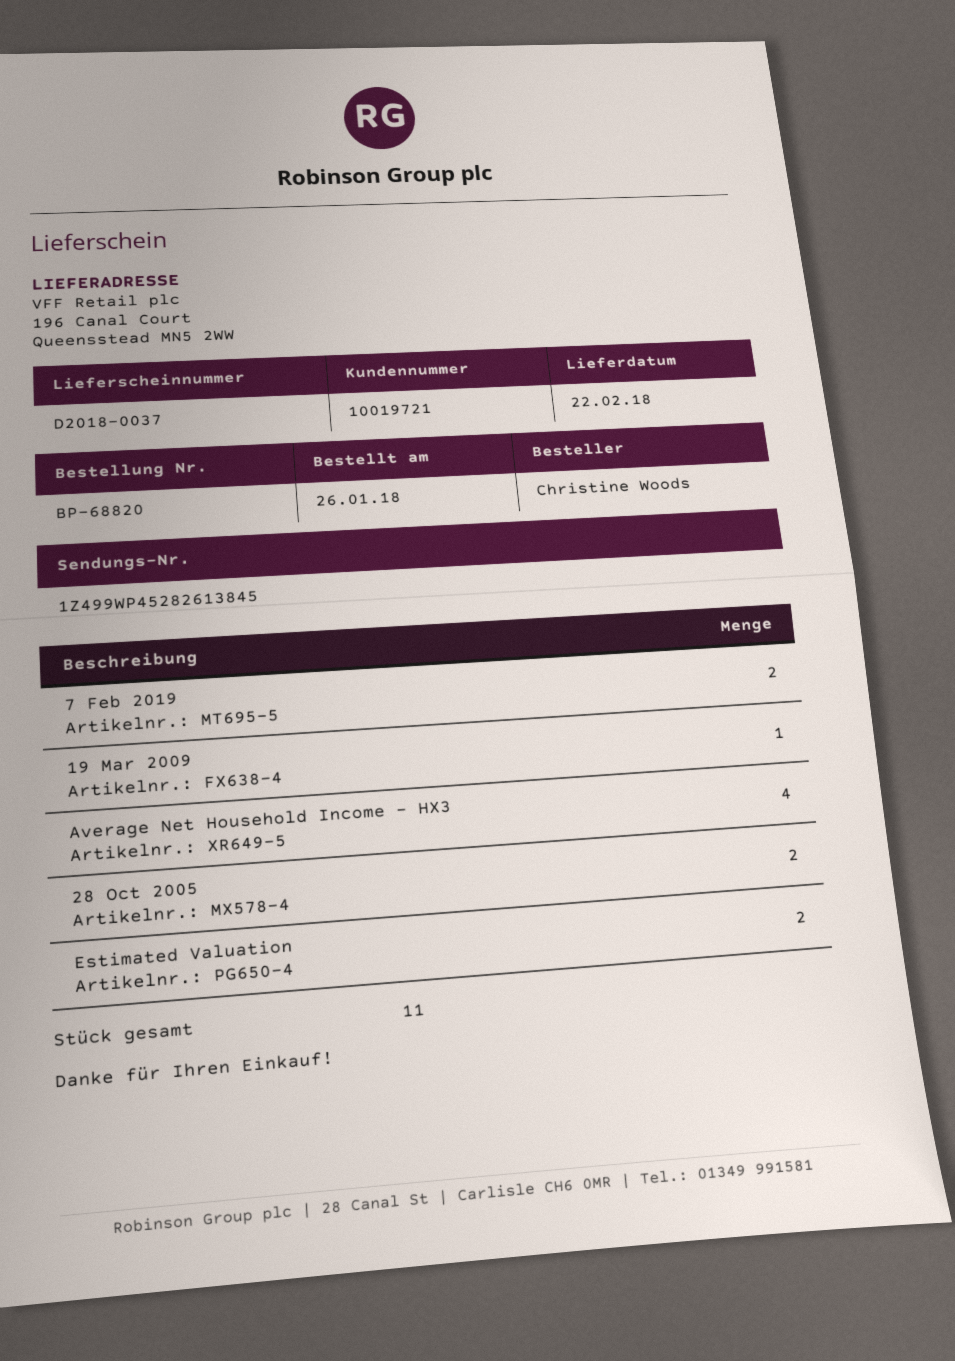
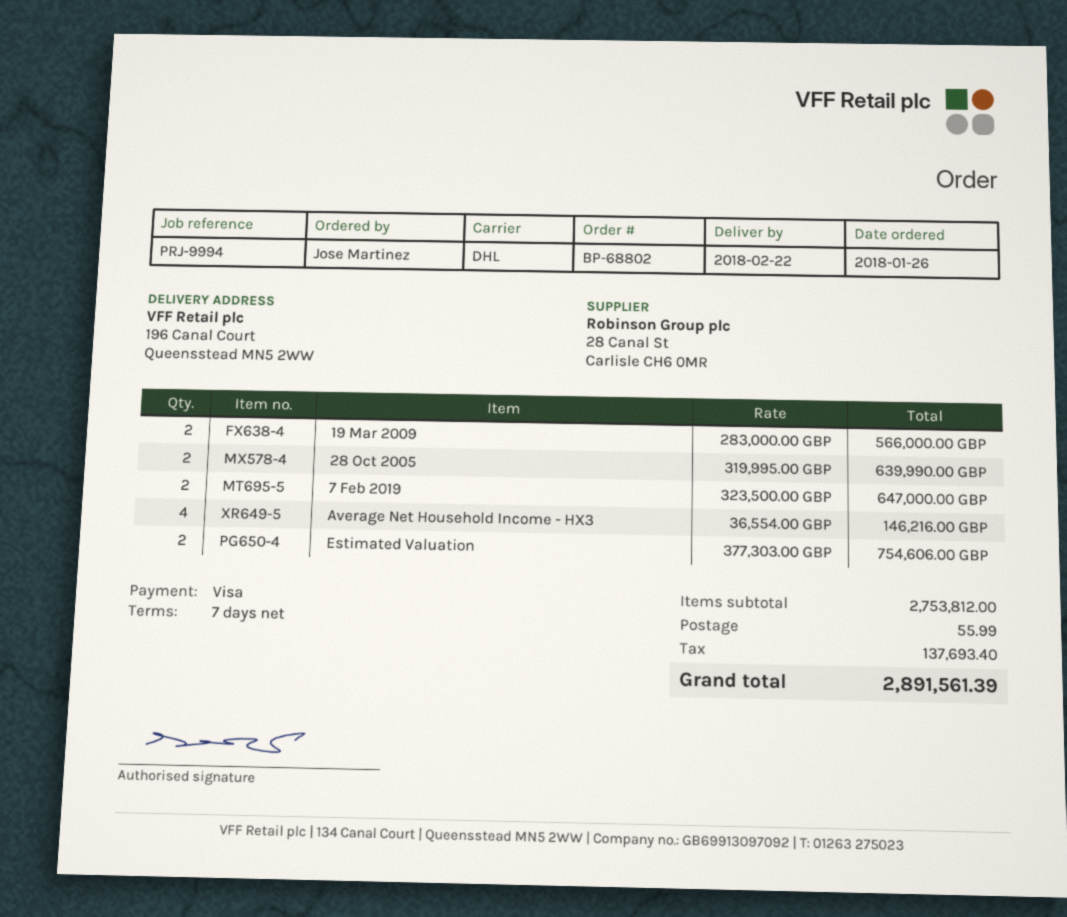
order number: BP-68820 -> BP-68802
ordered by: Christine Woods -> Jose Martinez
19 Mar 2009: 1 -> 2

